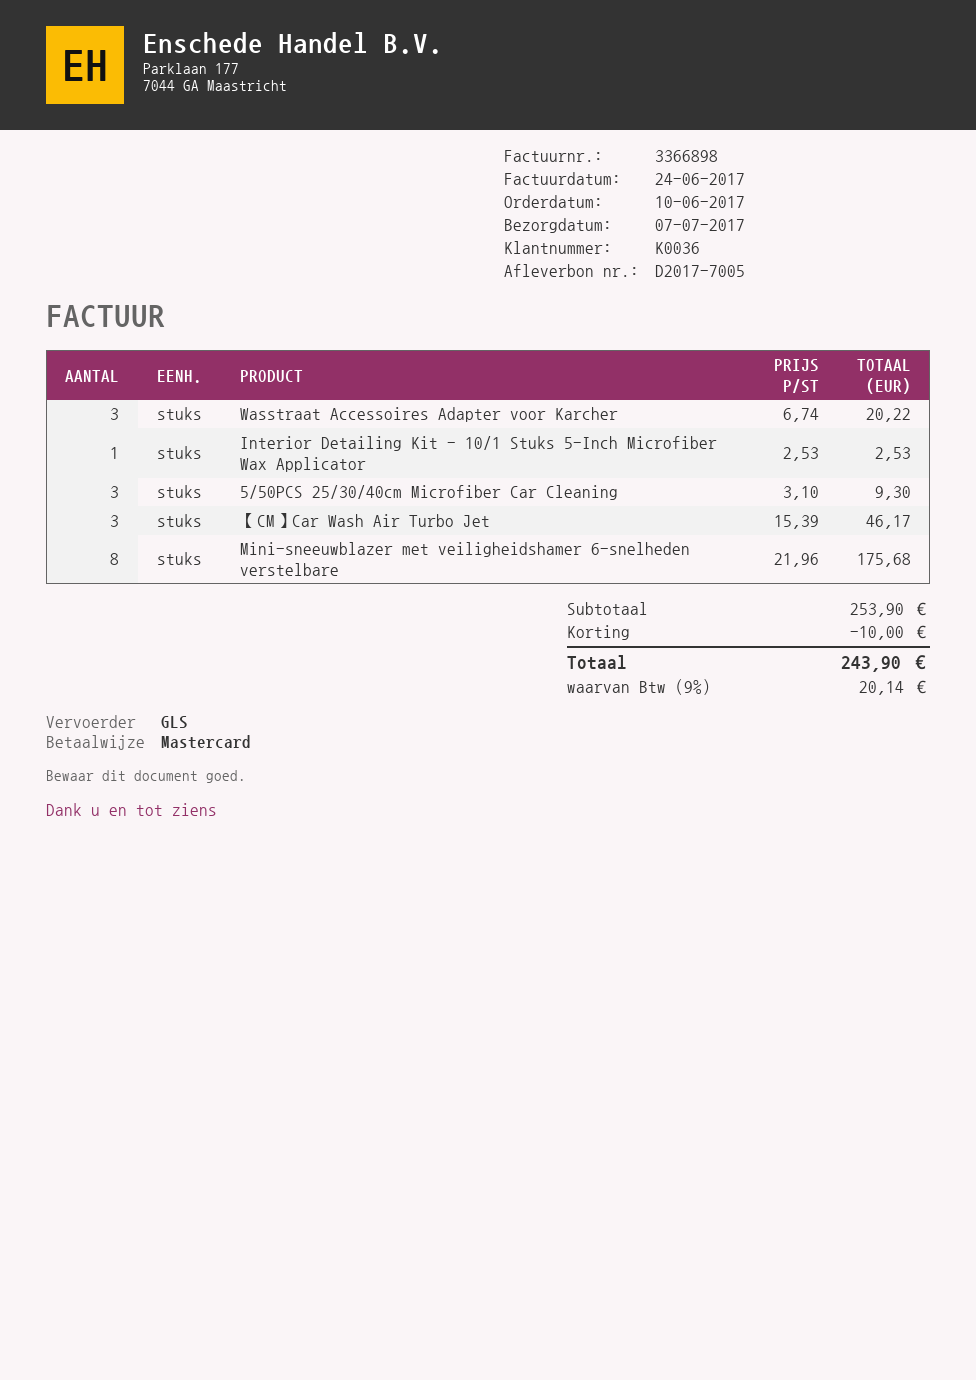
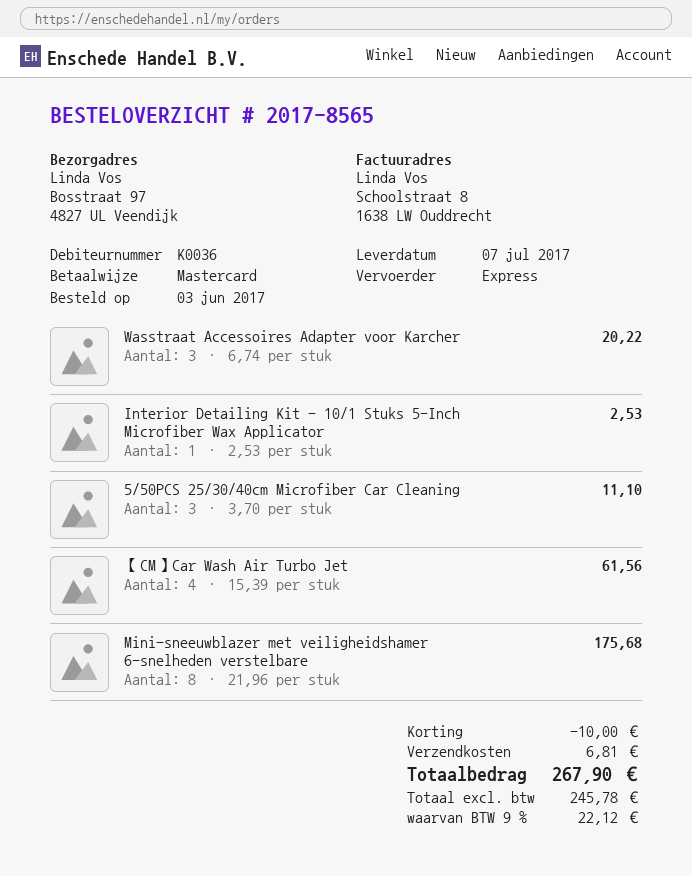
order date: 2017-06-10 -> 2017-06-03
shipping method: GLS -> express
5/50PCS 25/30/40cm Microfiber Car Cleaning: 3 x 3.10 = 9.30 -> 3 x 3.70 = 11.10
【CM】Car Wash Air Turbo Jet: 3 x 15.39 = 46.17 -> 4 x 15.39 = 61.56
shipping: none -> 6.81
tax: 9% = 20.14 -> 9% = 22.12
total: 243.90 -> 267.90

